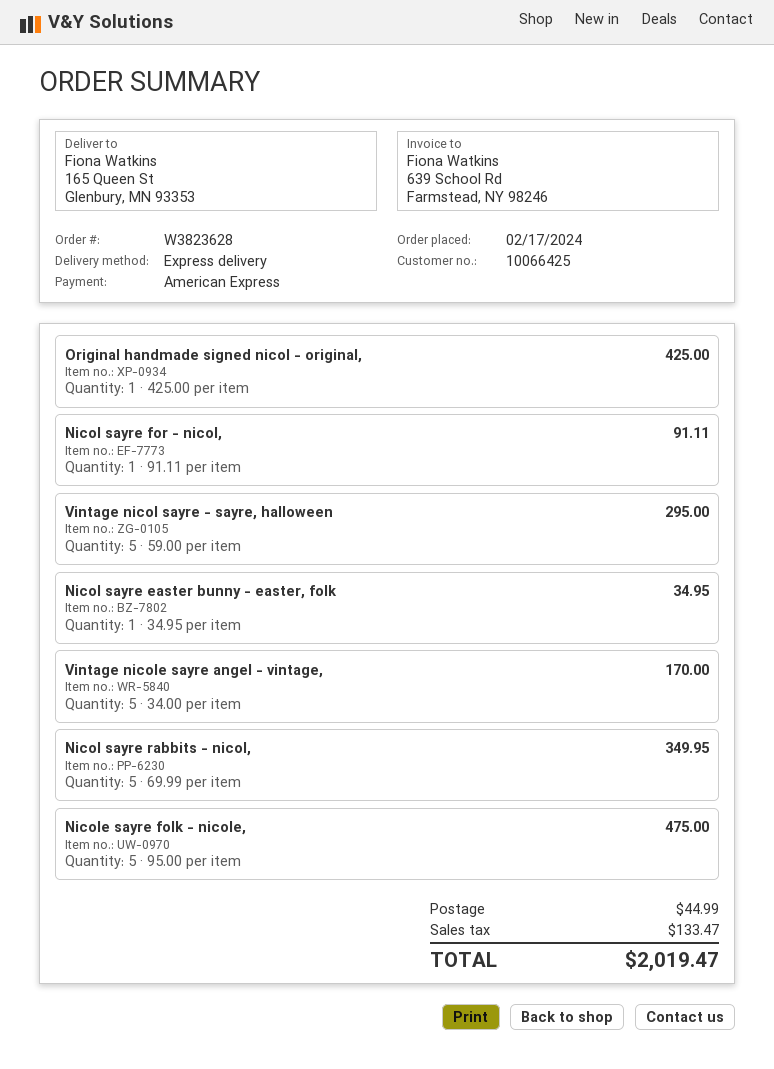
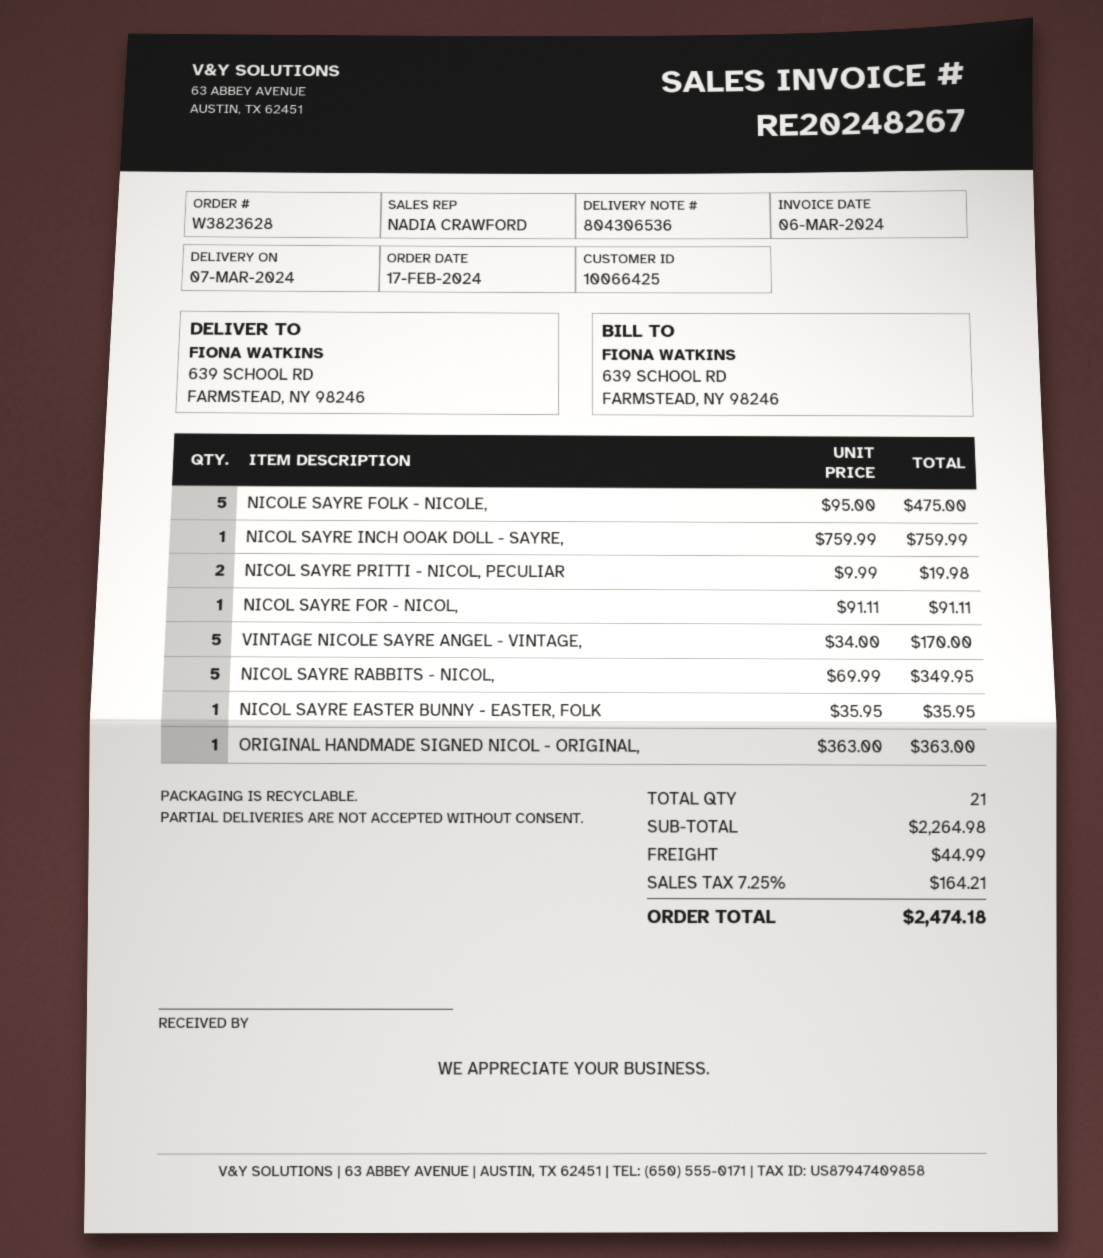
ship to: 165 Queen St, Glenbury, MN 93353 -> 639 SCHOOL RD, FARMSTEAD, NY 98246
Original handmade signed nicol - original,: 1 x 425.00 = 425.00 -> 1 x 363.00 = 363.00
Vintage nicol sayre - sayre, halloween: 5 x 59.00 = 295.00 -> none
Nicol sayre easter bunny - easter, folk: 1 x 34.95 = 34.95 -> 1 x 35.95 = 35.95
NICOL SAYRE INCH OOAK DOLL - SAYRE,: none -> 1 x 759.99 = 759.99
NICOL SAYRE PRITTI - NICOL, PECULIAR: none -> 2 x 9.99 = 19.98
tax: 133.47 -> 164.21
total: 2019.47 -> 2474.18

